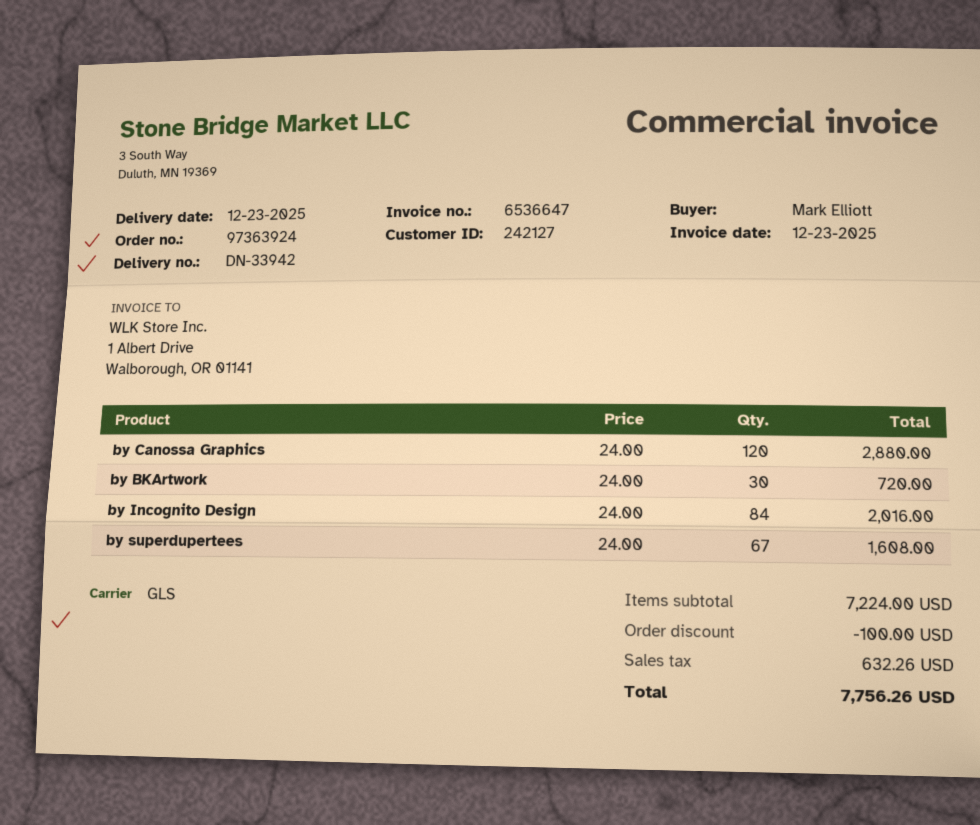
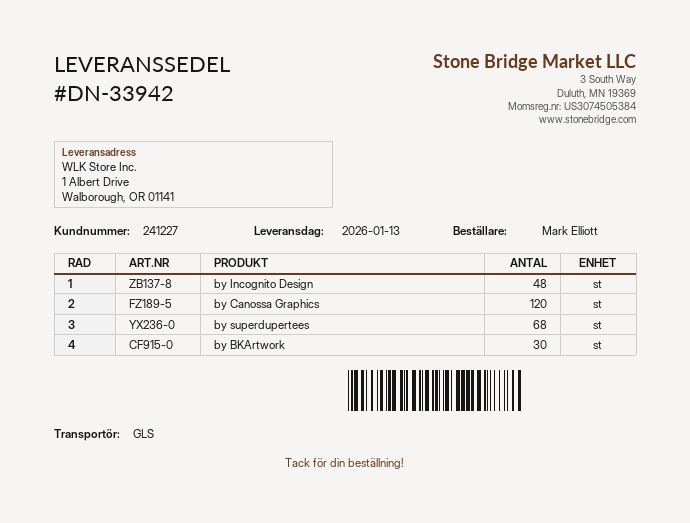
delivery date: 2025-12-23 -> 2026-01-13
customer number: 242127 -> 241227
by Incognito Design: 84 -> 48
by superdupertees: 67 -> 68

